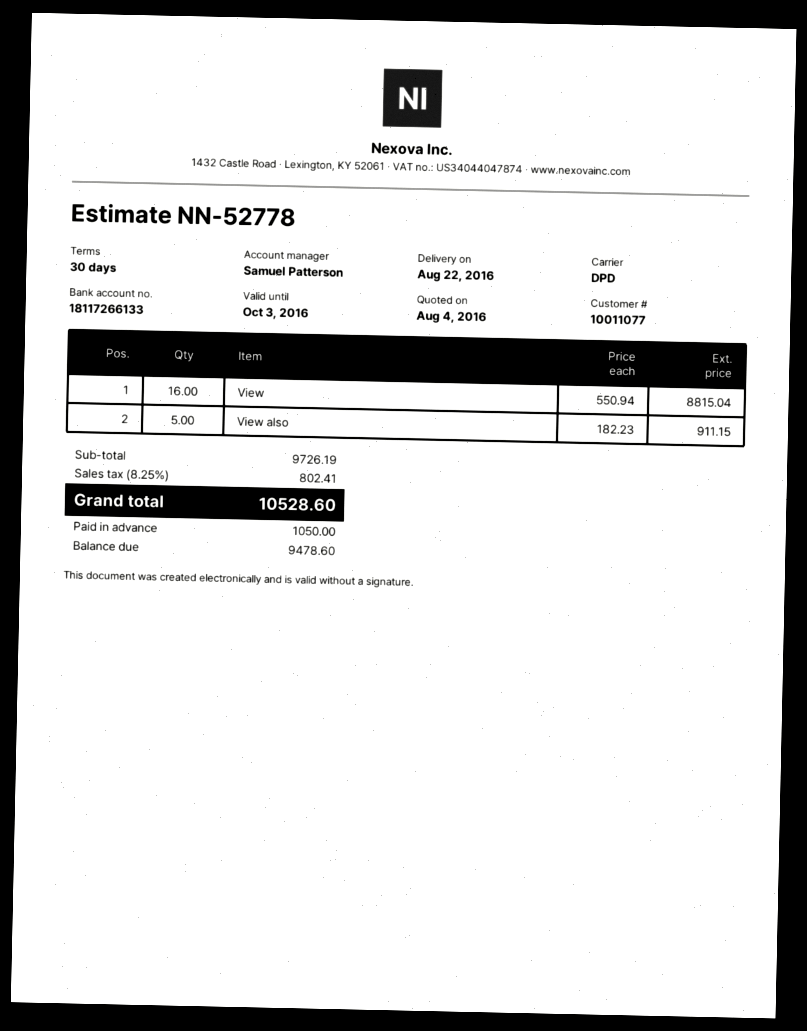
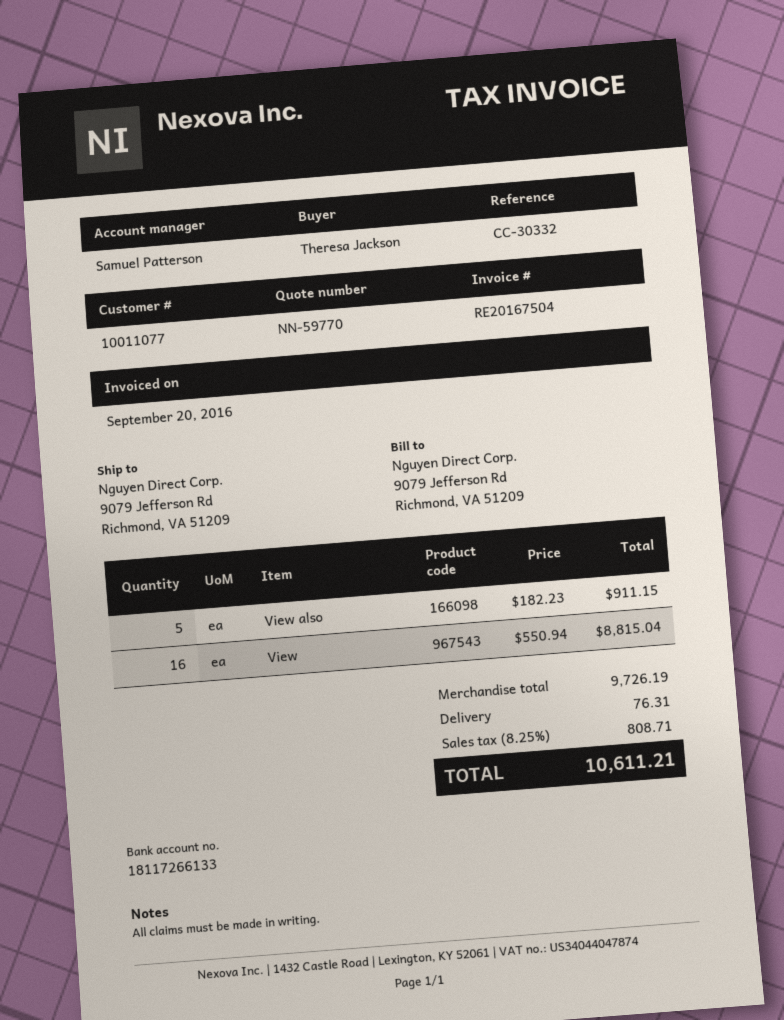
quote number: NN-52778 -> NN-59770
shipping: none -> 76.31
tax: 8.25% = 802.41 -> 8.25% = 808.71
total: 10528.60 -> 10611.21

